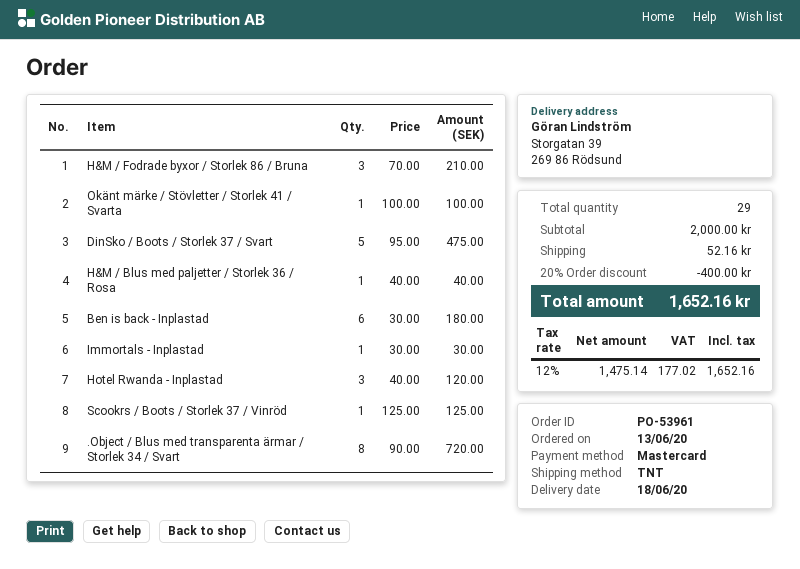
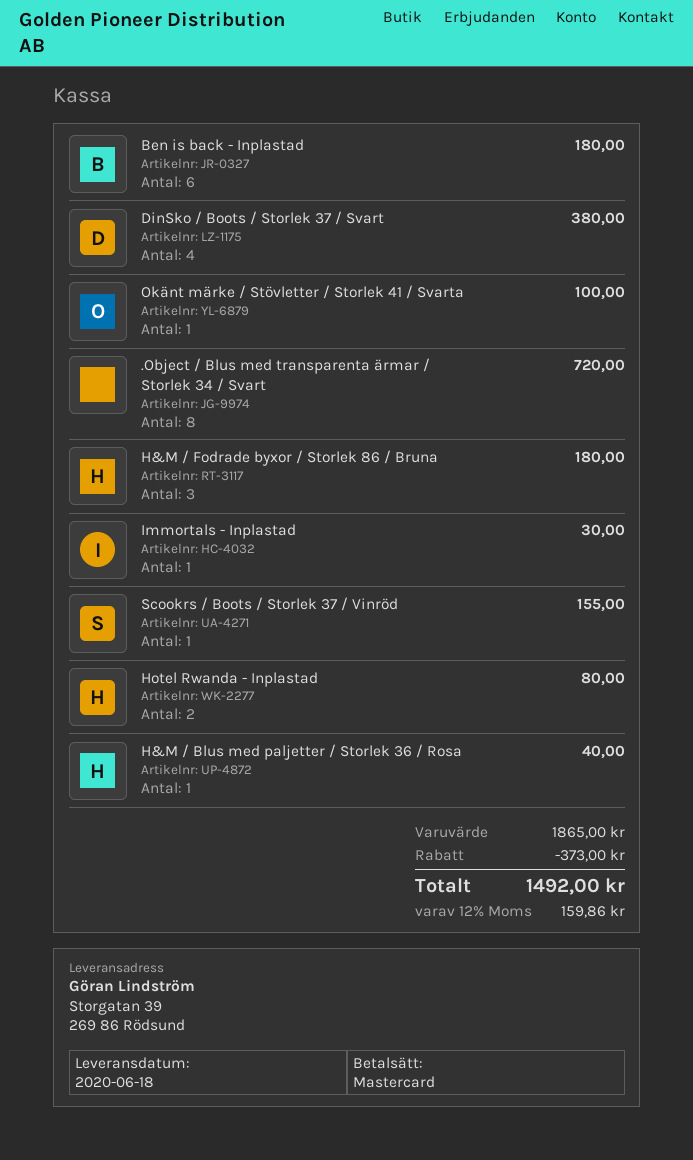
H&M / Fodrade byxor / Storlek 86 / Bruna: 3 for 210.00 -> 3 for 180.00
DinSko / Boots / Storlek 37 / Svart: 5 for 475.00 -> 4 for 380.00
Hotel Rwanda - Inplastad: 3 for 120.00 -> 2 for 80.00
Scookrs / Boots / Storlek 37 / Vinröd: 1 for 125.00 -> 1 for 155.00
subtotal: 2000.00 -> 1865.00
discount: 400.00 -> 373.00
shipping: 52.16 -> none
tax: 12% = 177.02 -> 12% = 159.86
total: 1652.16 -> 1492.00

